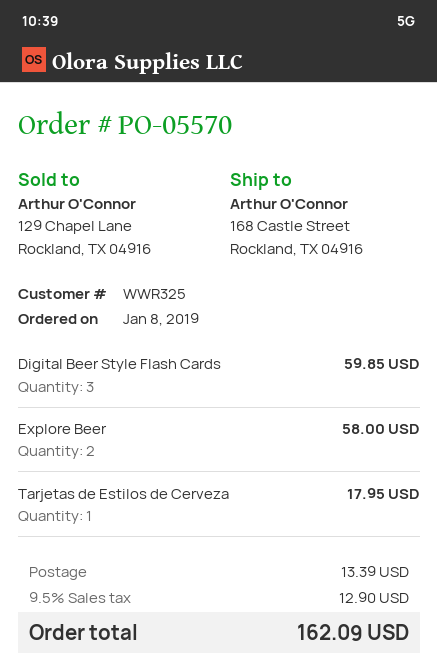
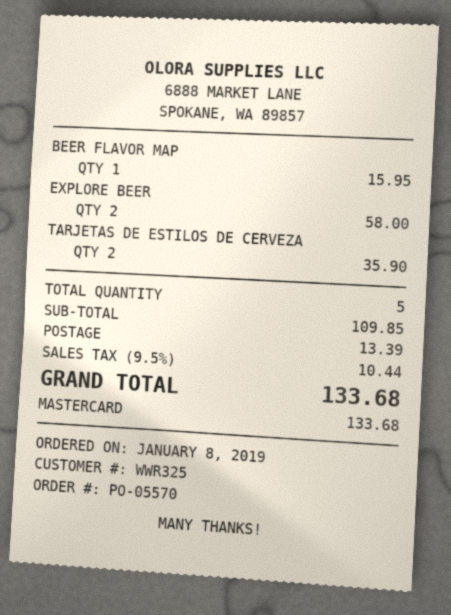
Digital Beer Style Flash Cards: 3 for 59.85 -> none
Tarjetas de Estilos de Cerveza: 1 for 17.95 -> 2 for 35.90
BEER FLAVOR MAP: none -> 1 for 15.95
tax: 9.5% = 12.90 -> 9.5% = 10.44
total: 162.09 -> 133.68

